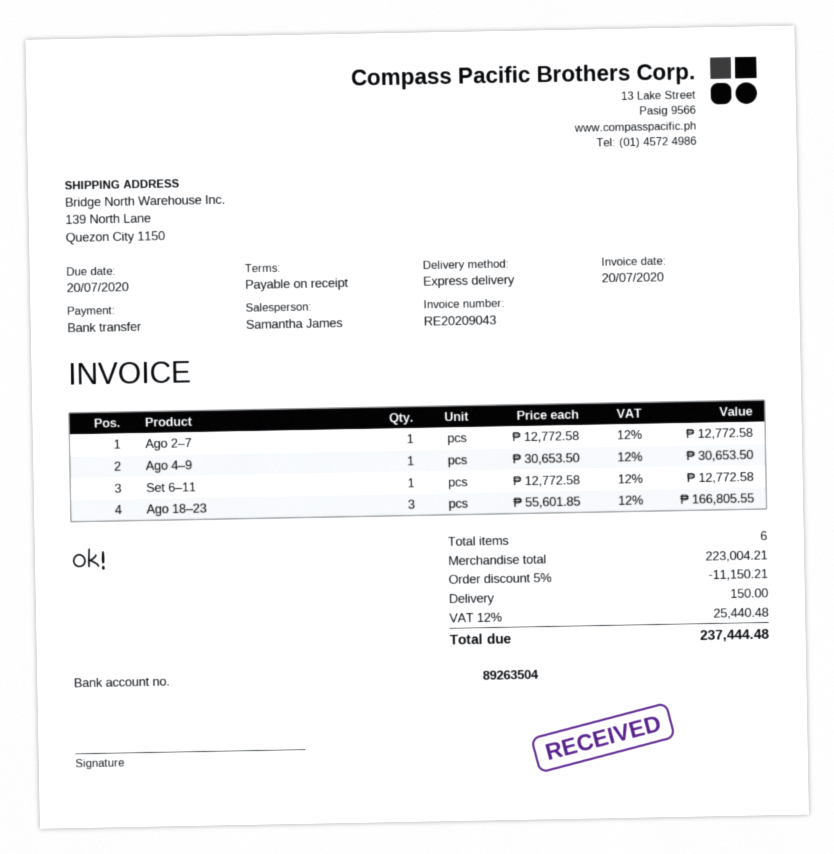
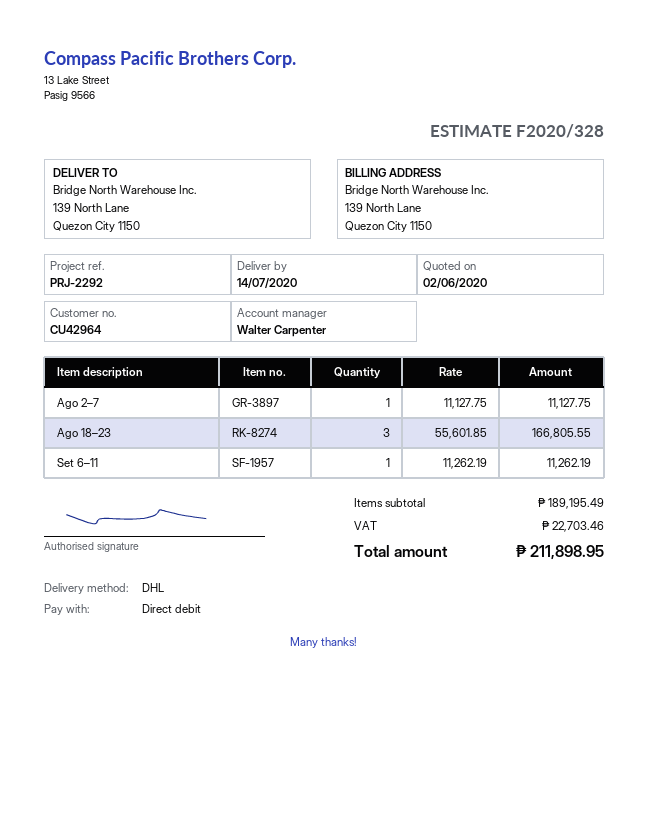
sales rep: Samantha James -> Walter Carpenter
payment method: bank transfer -> direct debit
shipping method: express -> DHL
Ago 2–7: 1 x 12772.58 = 12772.58 -> 1 x 11127.75 = 11127.75
Ago 4–9: 1 x 30653.50 = 30653.50 -> none
Set 6–11: 1 x 12772.58 = 12772.58 -> 1 x 11262.19 = 11262.19
subtotal: 223004.21 -> 189195.49
discount: 5% = 11150.21 -> none
shipping: 150.00 -> none
tax: 25440.48 -> 22703.46
total: 237444.48 -> 211898.95

